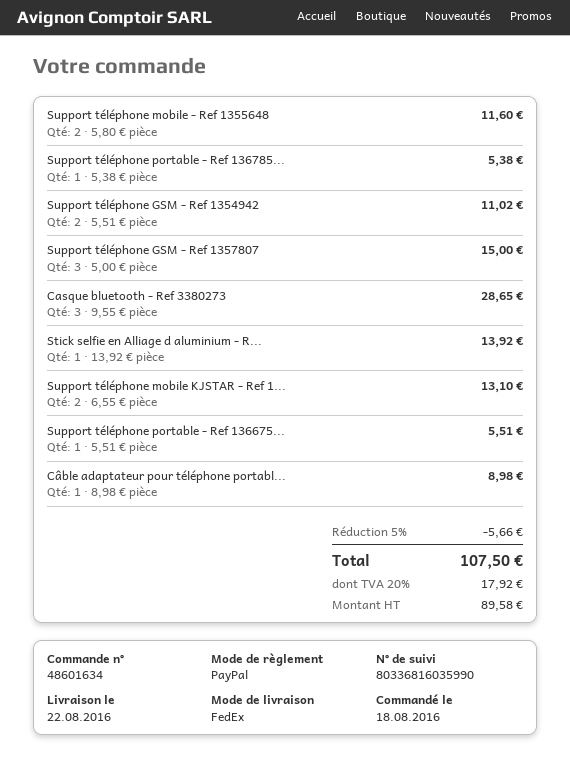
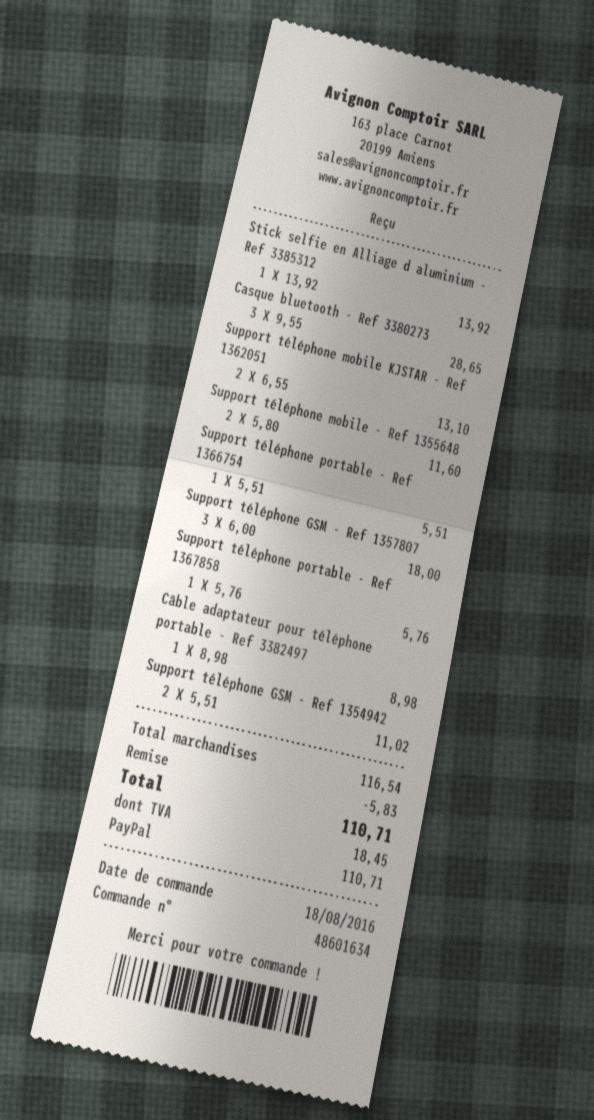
Support téléphone portable - Ref 136785...: 1 x 5.38 = 5.38 -> 1 x 5.76 = 5.76
Support téléphone GSM - Ref 1357807: 3 x 5.00 = 15.00 -> 3 x 6.00 = 18.00
discount: 5.66 -> 5.83
tax: 17.92 -> 18.45
total: 107.50 -> 110.71

